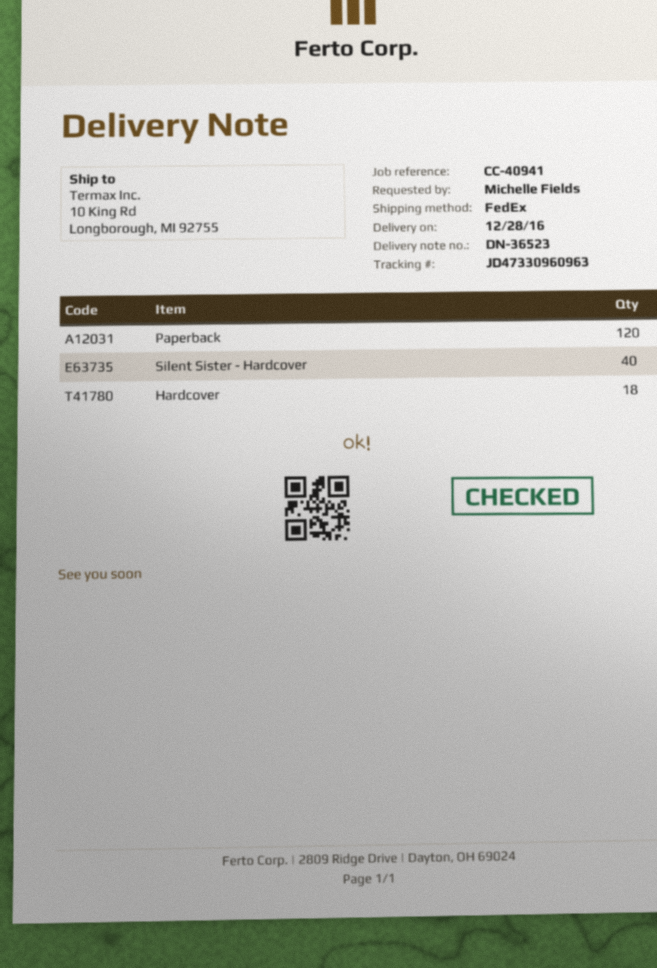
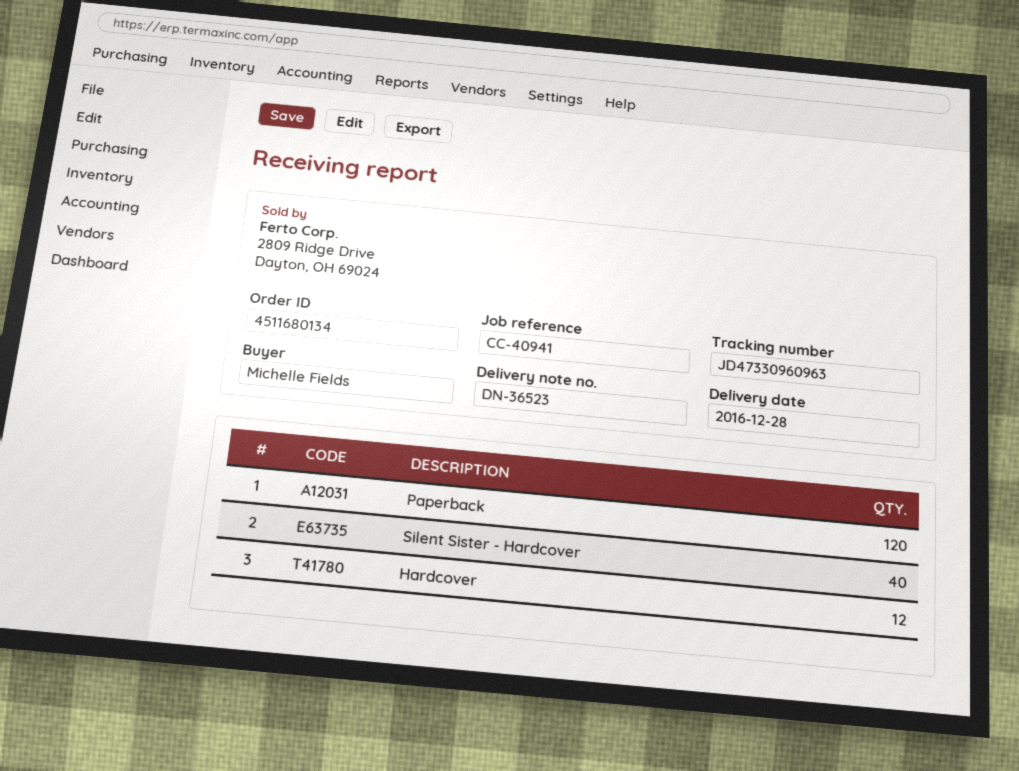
Hardcover: 18 -> 12

